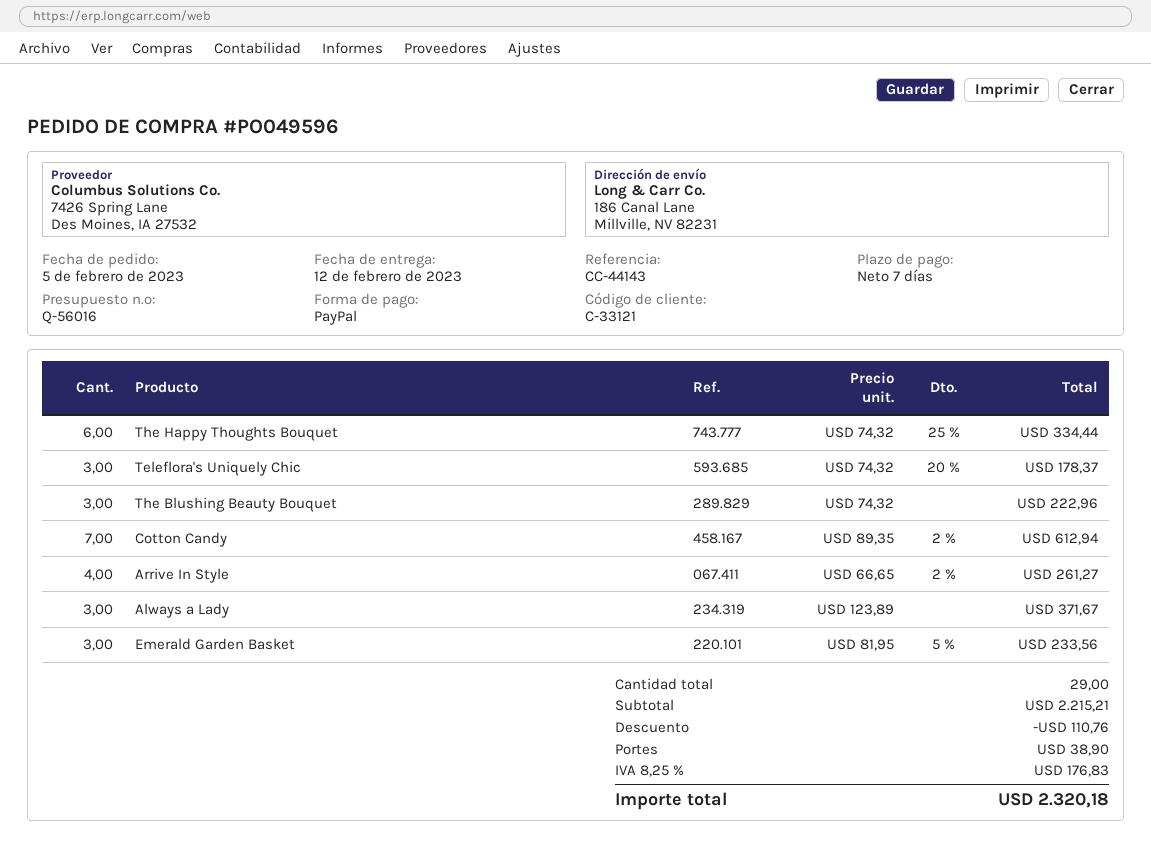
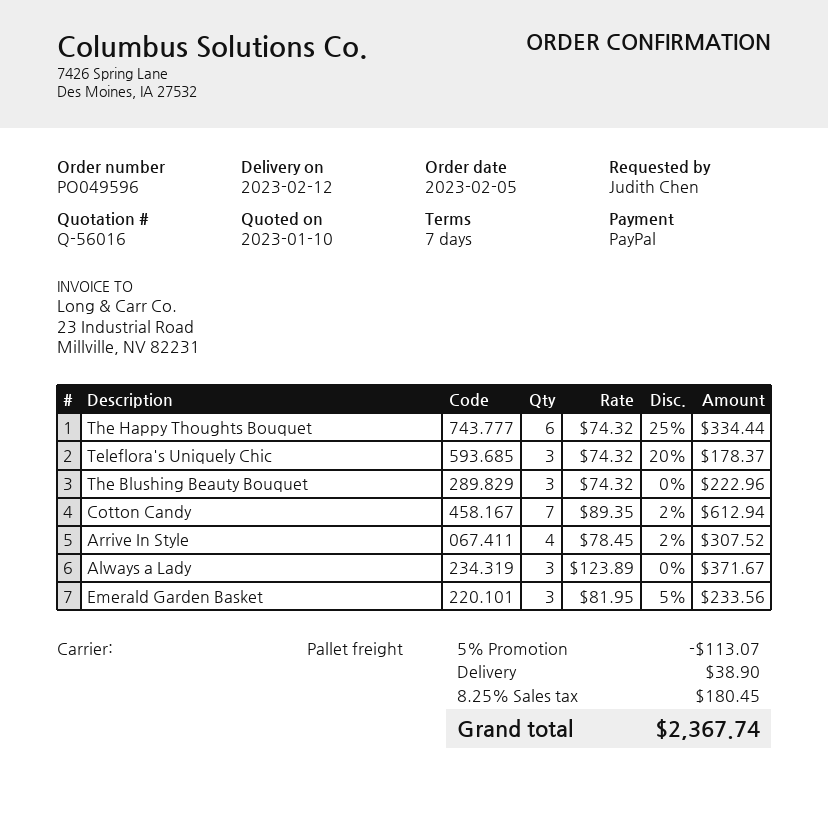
Arrive In Style: 4 x 66.65 - 2% = 261.27 -> 4 x 78.45 - 2% = 307.52
discount: 110.76 -> 113.07
tax: 8.25% = 176.83 -> 8.25% = 180.45
total: 2320.18 -> 2367.74

